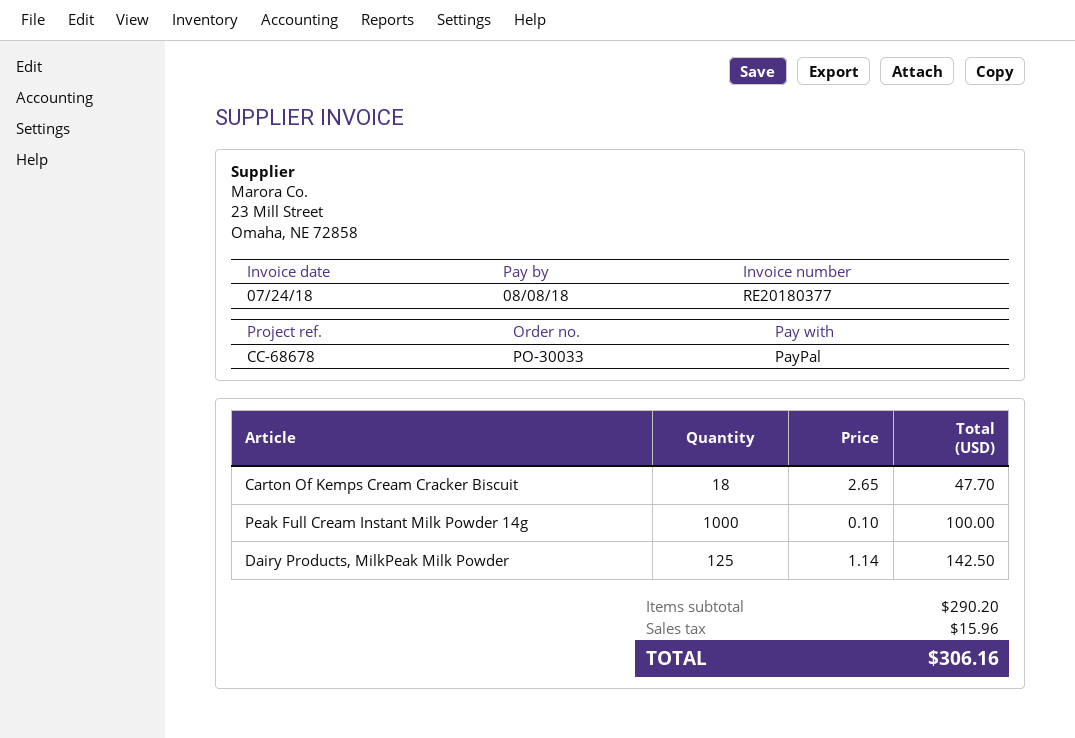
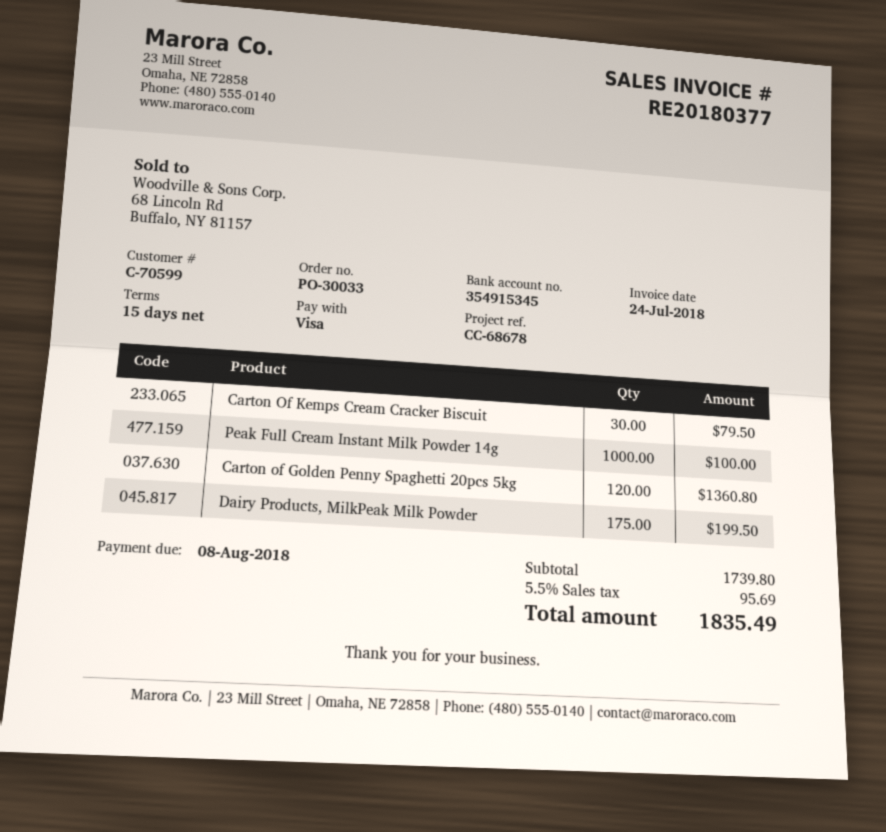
payment method: PayPal -> Visa
Carton Of Kemps Cream Cracker Biscuit: 18 for 47.70 -> 30 for 79.50
Dairy Products, MilkPeak Milk Powder: 125 for 142.50 -> 175 for 199.50
Carton of Golden Penny Spaghetti 20pcs 5kg: none -> 120 for 1360.80
subtotal: 290.20 -> 1739.80
tax: 15.96 -> 95.69
total: 306.16 -> 1835.49

